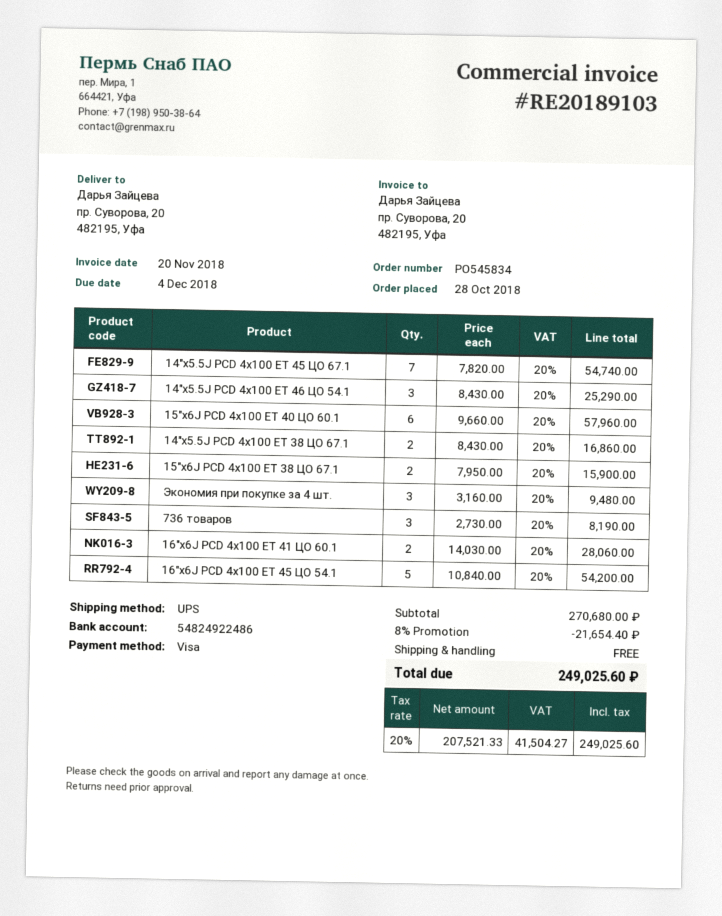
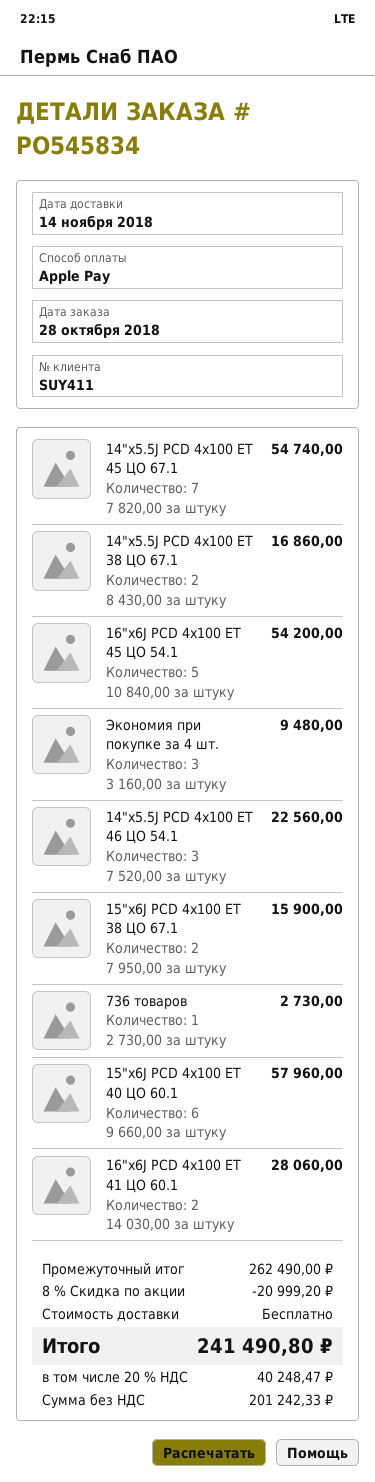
payment method: Visa -> Apple Pay
14"x5.5J PCD 4x100 ЕТ 46 ЦО 54.1: 3 x 8430.00 = 25290.00 -> 3 x 7520.00 = 22560.00
736 товаров: 3 x 2730.00 = 8190.00 -> 1 x 2730.00 = 2730.00
subtotal: 270680.00 -> 262490.00
discount: 8% = 21654.40 -> 8% = 20999.20
net: 207521.33 -> 201242.33
tax: 20% = 41504.27 -> 20% = 40248.47
total: 249025.60 -> 241490.80

